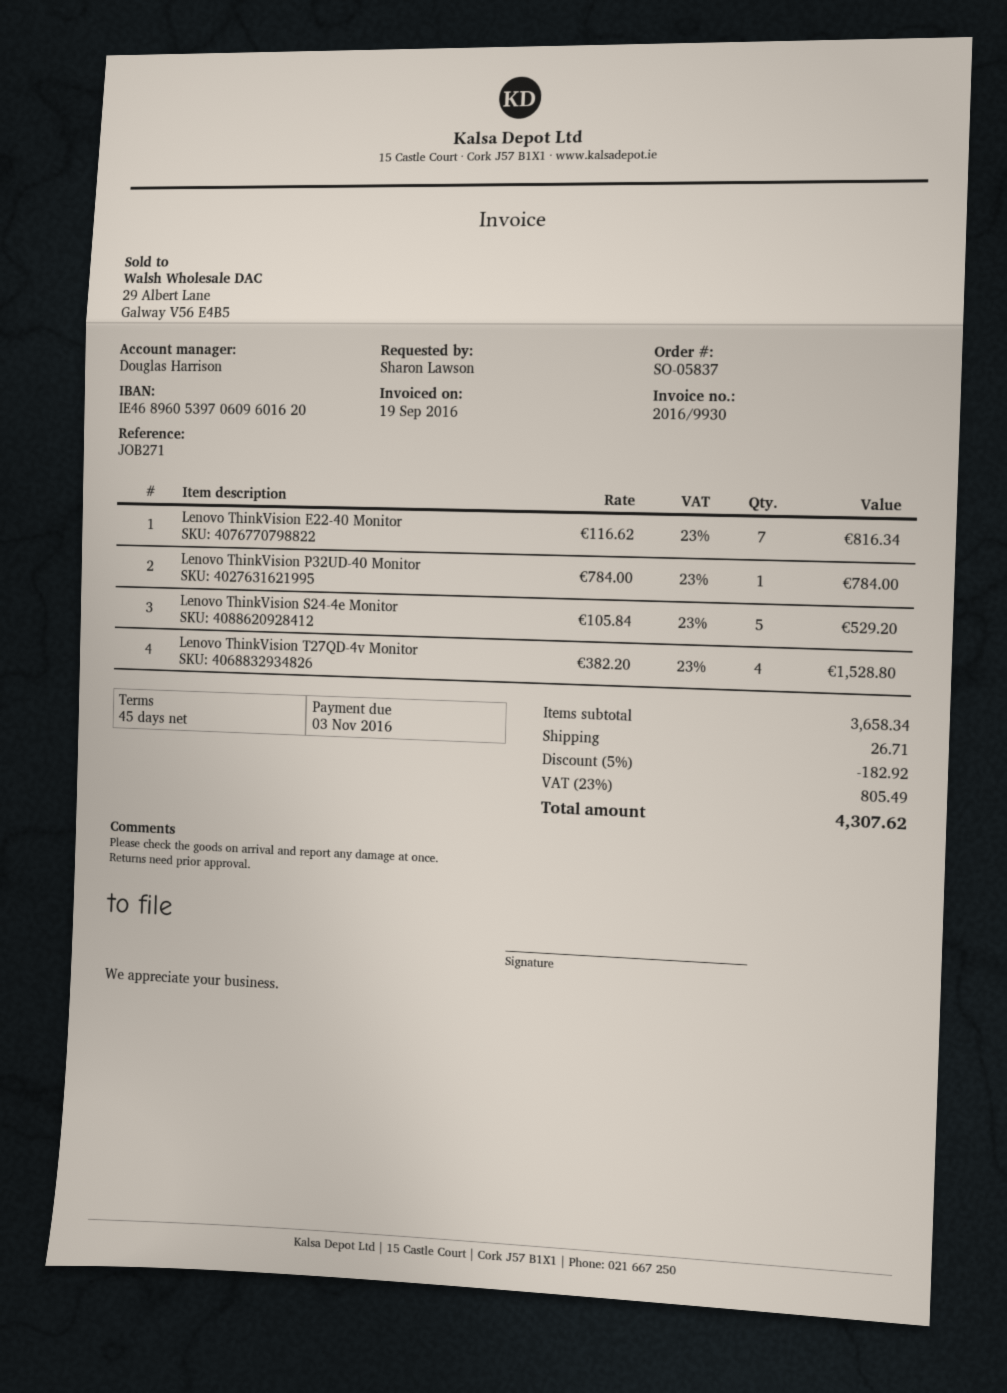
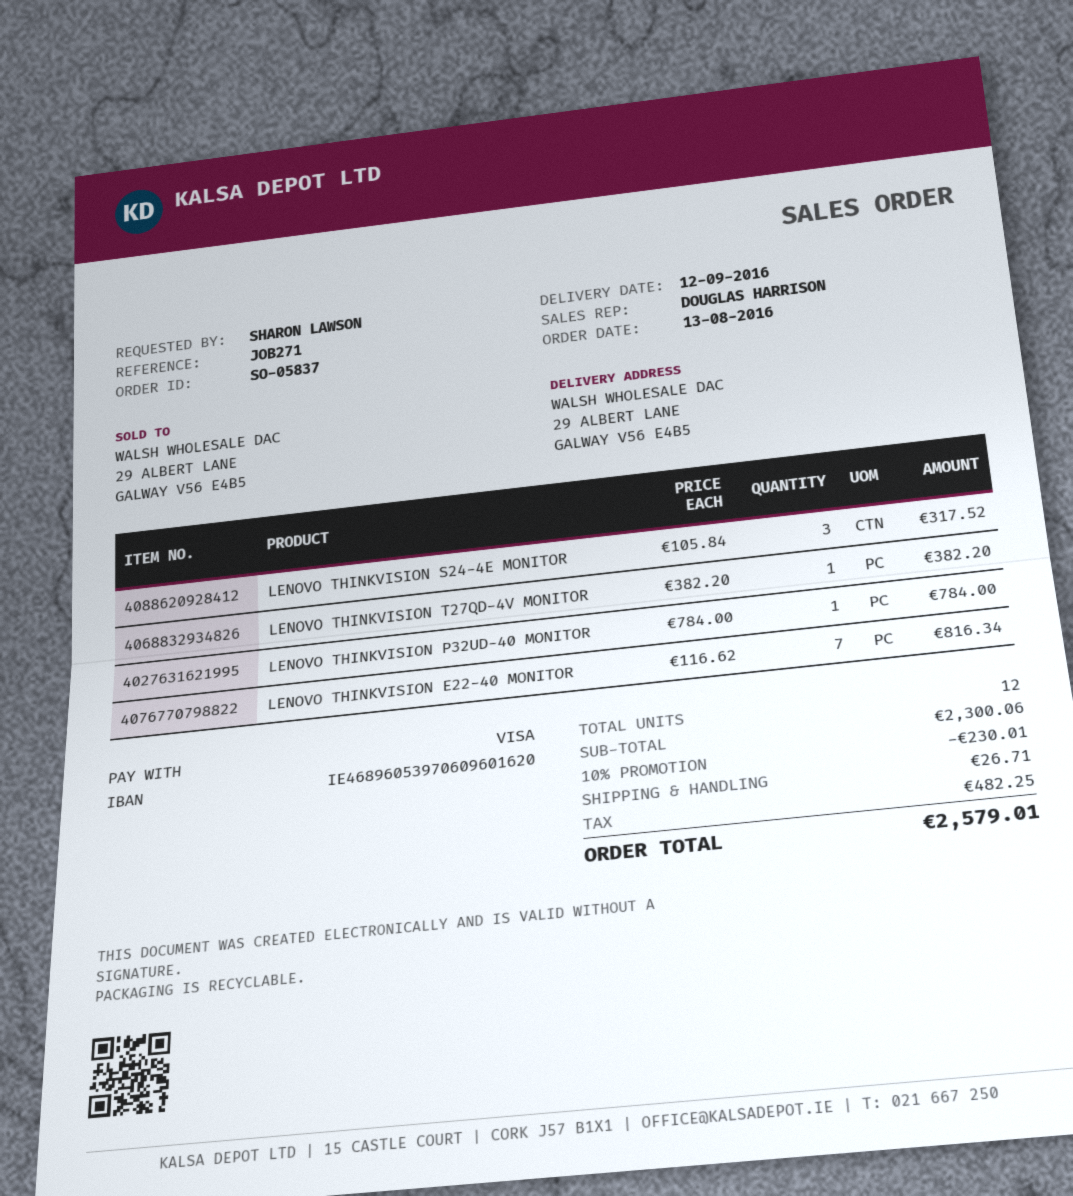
Lenovo ThinkVision S24-4e Monitor: 5 x 105.84 = 529.20 -> 3 x 105.84 = 317.52
Lenovo ThinkVision T27QD-4v Monitor: 4 x 382.20 = 1528.80 -> 1 x 382.20 = 382.20
subtotal: 3658.34 -> 2300.06
discount: 5% = 182.92 -> 10% = 230.01
tax: 805.49 -> 482.25
total: 4307.62 -> 2579.01

